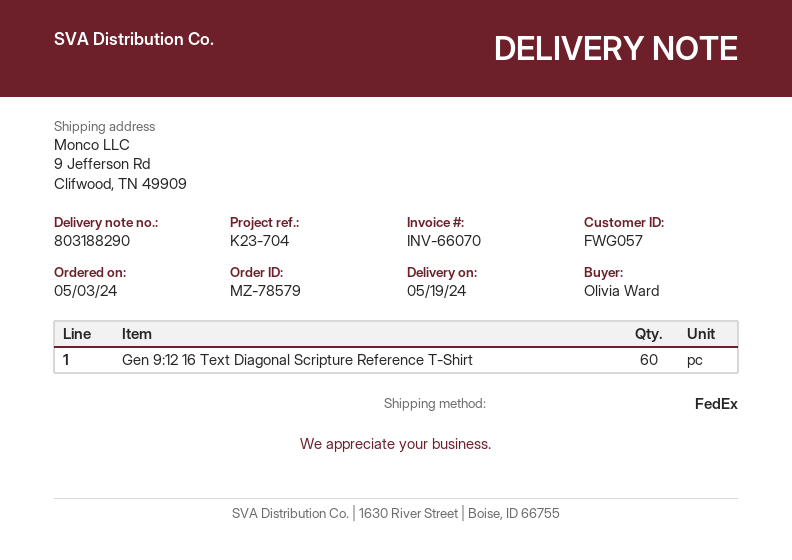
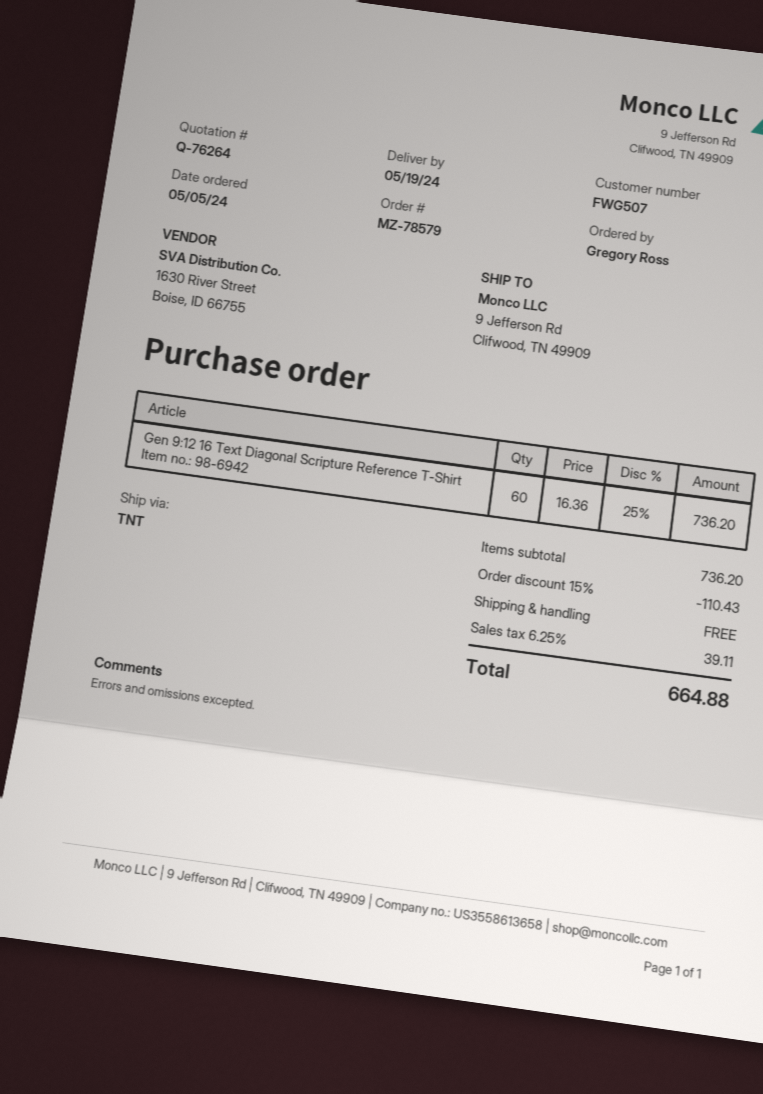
order date: 2024-05-03 -> 2024-05-05
customer number: FWG057 -> FWG507
ordered by: Olivia Ward -> Gregory Ross
shipping method: FedEx -> TNT

